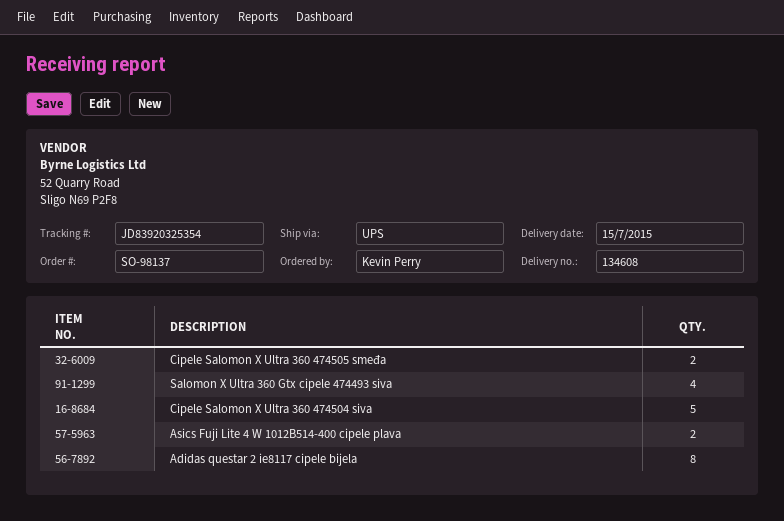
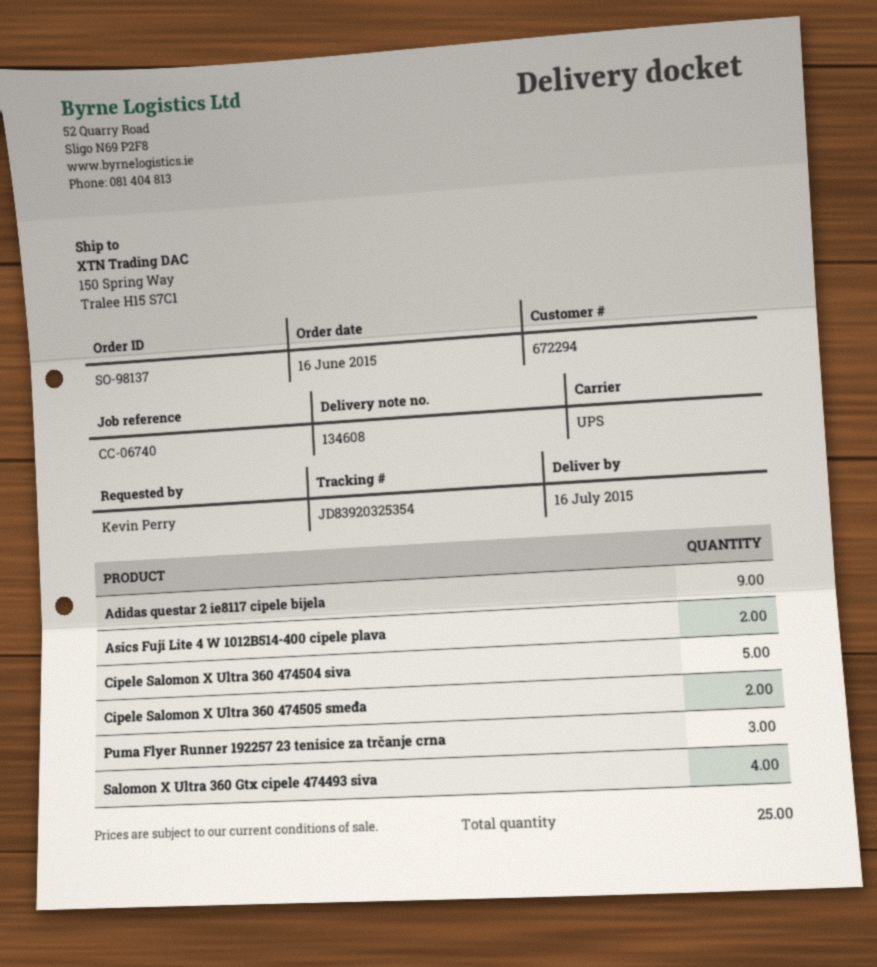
delivery date: 2015-07-15 -> 2015-07-16
Adidas questar 2 ie8117 cipele bijela: 8 -> 9
Puma Flyer Runner 192257 23 tenisice za trčanje crna: none -> 3

